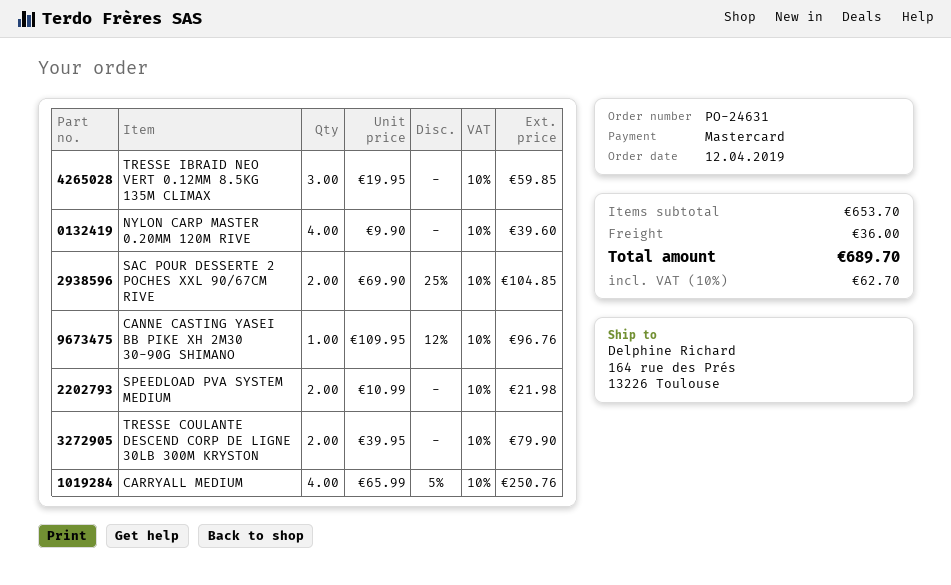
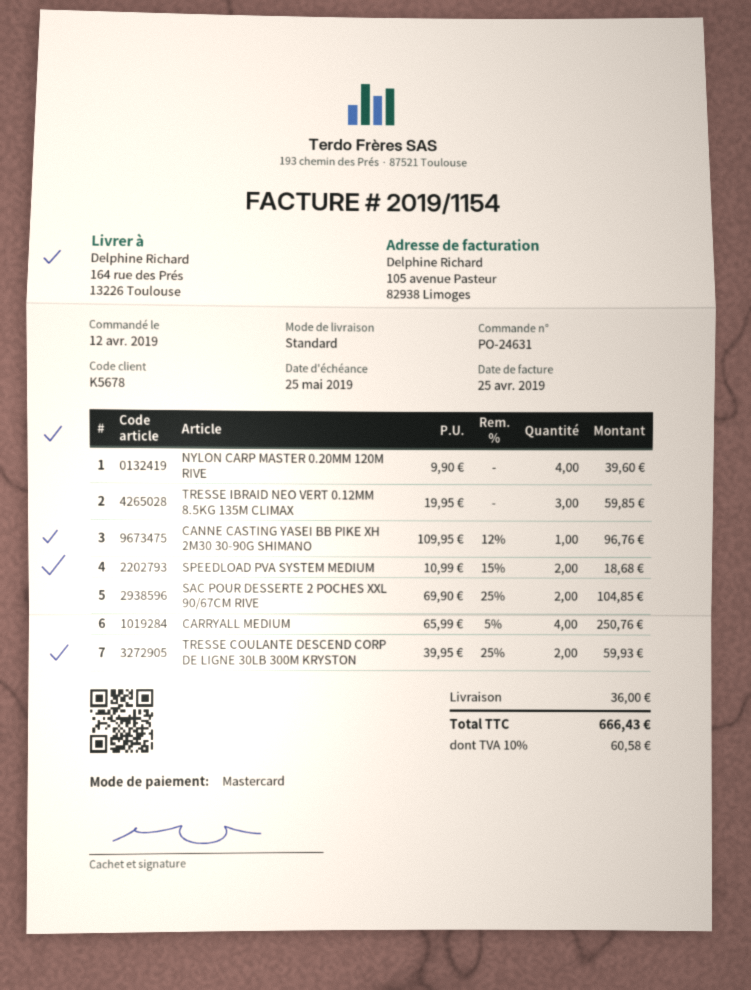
SPEEDLOAD PVA SYSTEM MEDIUM: 2 x 10.99 = 21.98 -> 2 x 10.99 - 15% = 18.68
TRESSE COULANTE DESCEND CORP DE LIGNE 30LB 300M KRYSTON: 2 x 39.95 = 79.90 -> 2 x 39.95 - 25% = 59.93
tax: 10% = 62.70 -> 10% = 60.58
total: 689.70 -> 666.43

